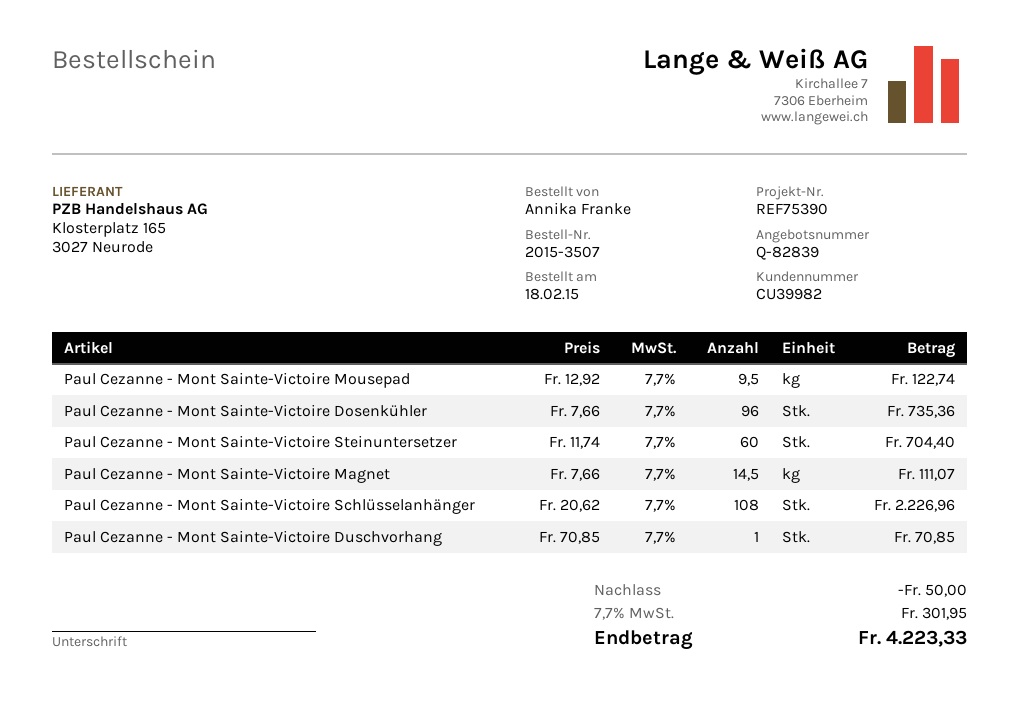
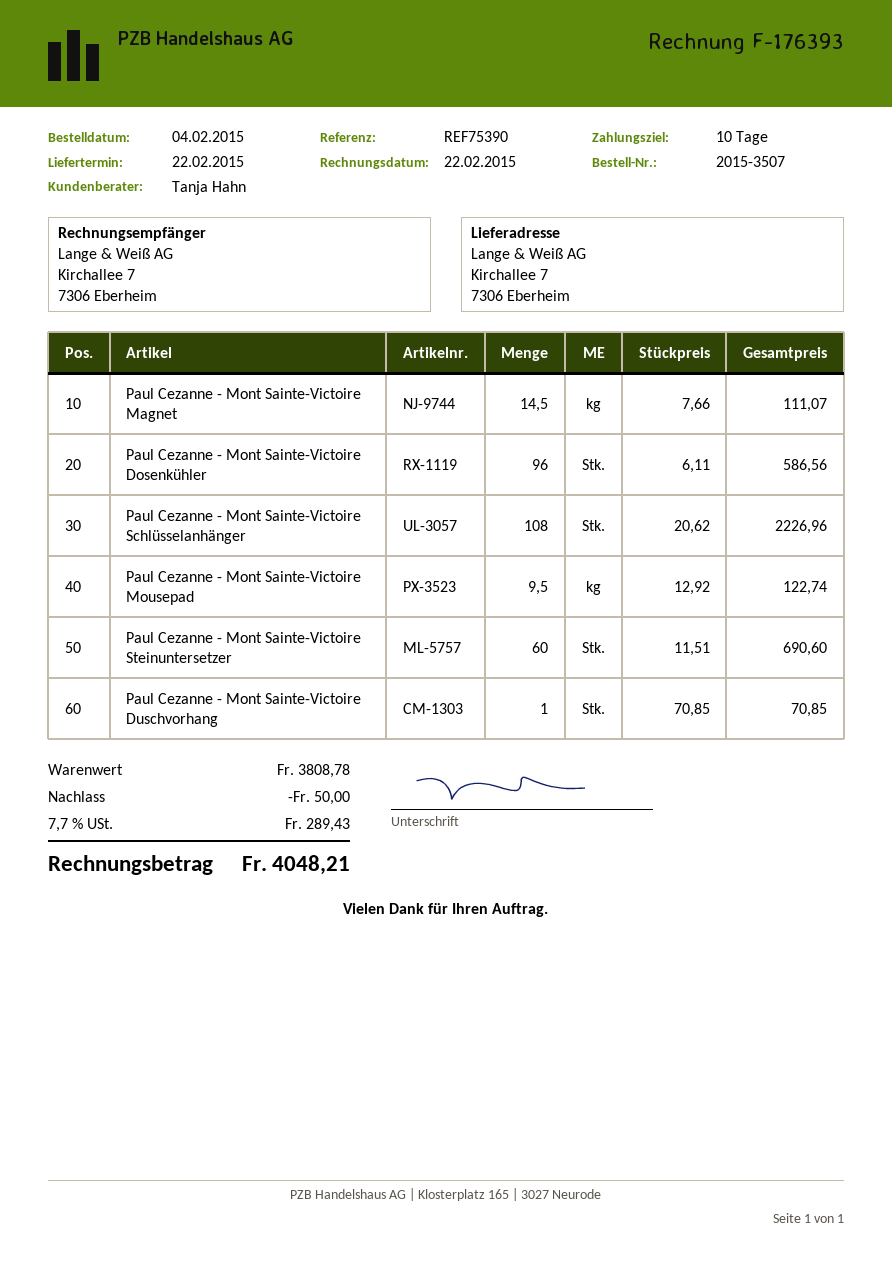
order date: 2015-02-18 -> 2015-02-04
Paul Cezanne - Mont Sainte-Victoire Dosenkühler: 96 x 7.66 = 735.36 -> 96 x 6.11 = 586.56
Paul Cezanne - Mont Sainte-Victoire Steinuntersetzer: 60 x 11.74 = 704.40 -> 60 x 11.51 = 690.60
tax: 7.7% = 301.95 -> 7.7% = 289.43
total: 4223.33 -> 4048.21

